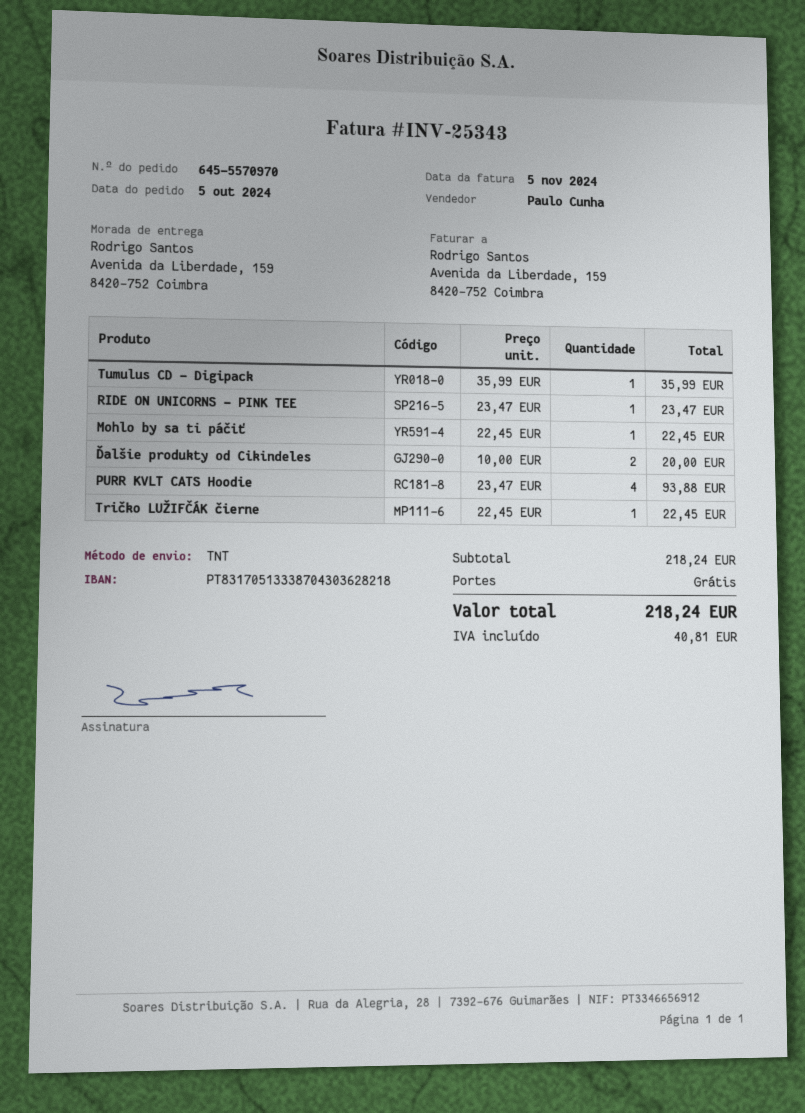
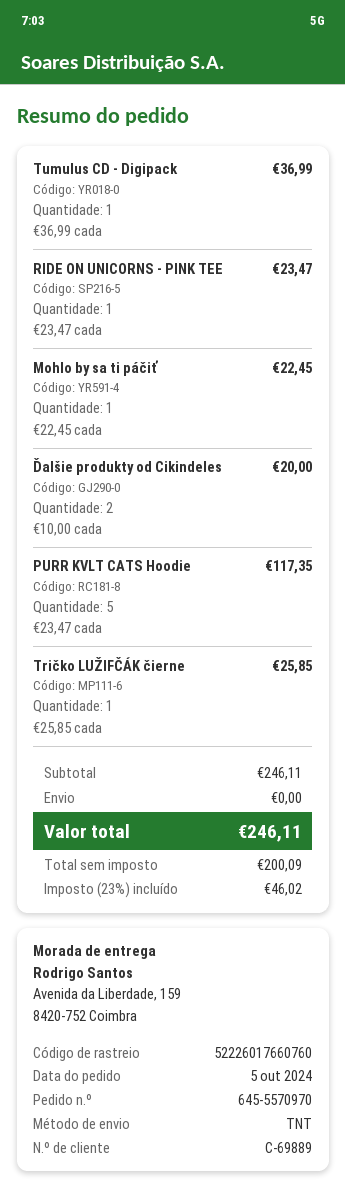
Tumulus CD - Digipack: 1 x 35.99 = 35.99 -> 1 x 36.99 = 36.99
PURR KVLT CATS Hoodie: 4 x 23.47 = 93.88 -> 5 x 23.47 = 117.35
Tričko LUŽIFČÁK čierne: 1 x 22.45 = 22.45 -> 1 x 25.85 = 25.85
subtotal: 218.24 -> 246.11
tax: 40.81 -> 46.02
total: 218.24 -> 246.11

